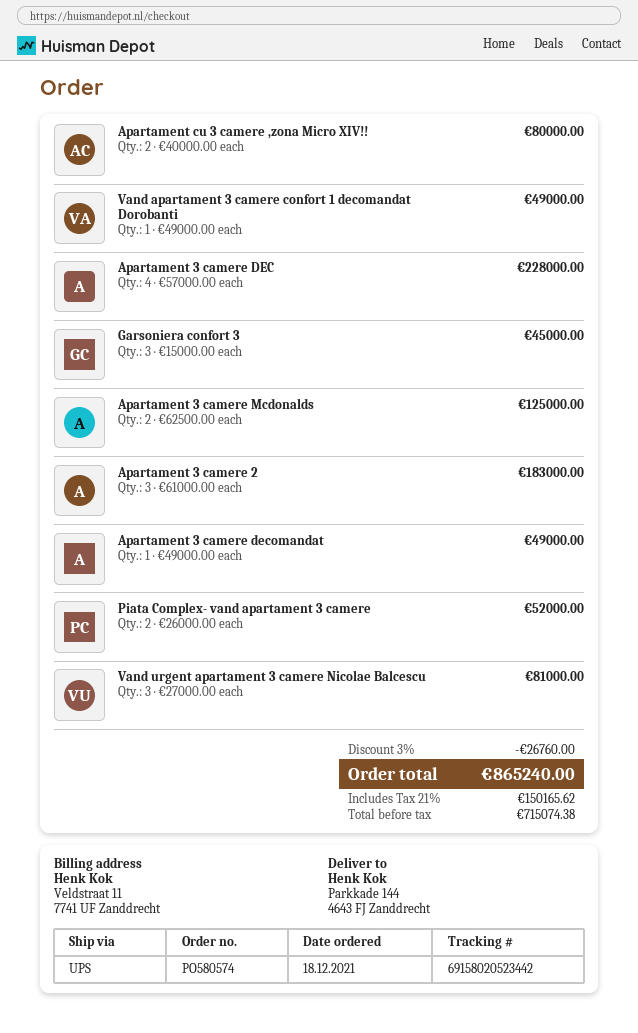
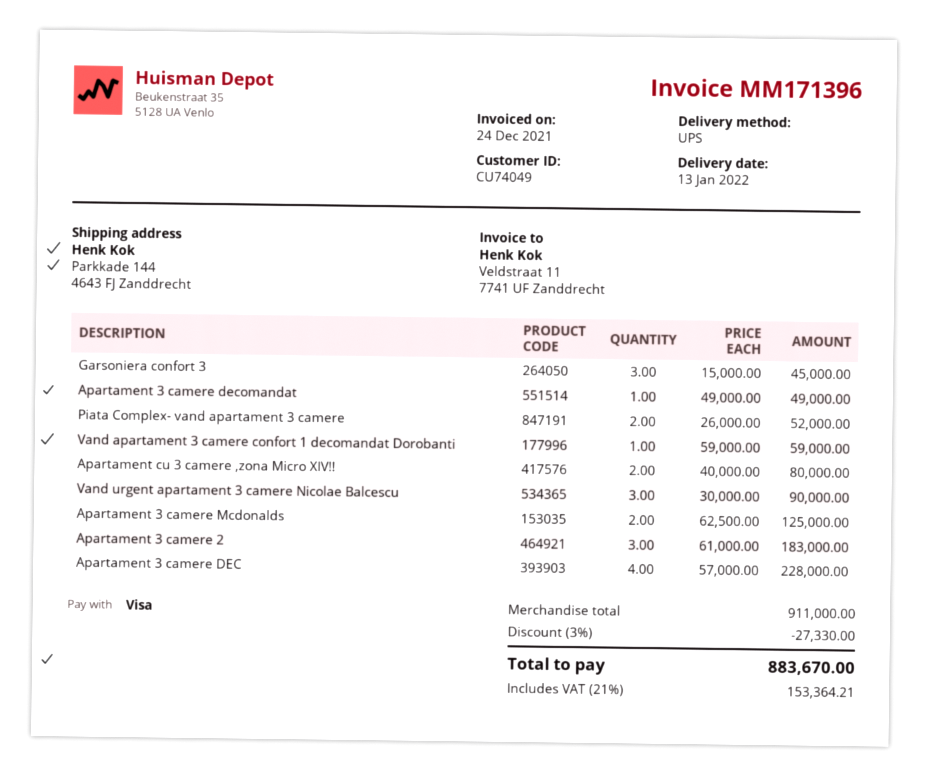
Vand apartament 3 camere confort 1 decomandat Dorobanti: 1 x 49000.00 = 49000.00 -> 1 x 59000.00 = 59000.00
Vand urgent apartament 3 camere Nicolae Balcescu: 3 x 27000.00 = 81000.00 -> 3 x 30000.00 = 90000.00
discount: 3% = 26760.00 -> 3% = 27330.00
tax: 21% = 150165.62 -> 21% = 153364.21
total: 865240.00 -> 883670.00

